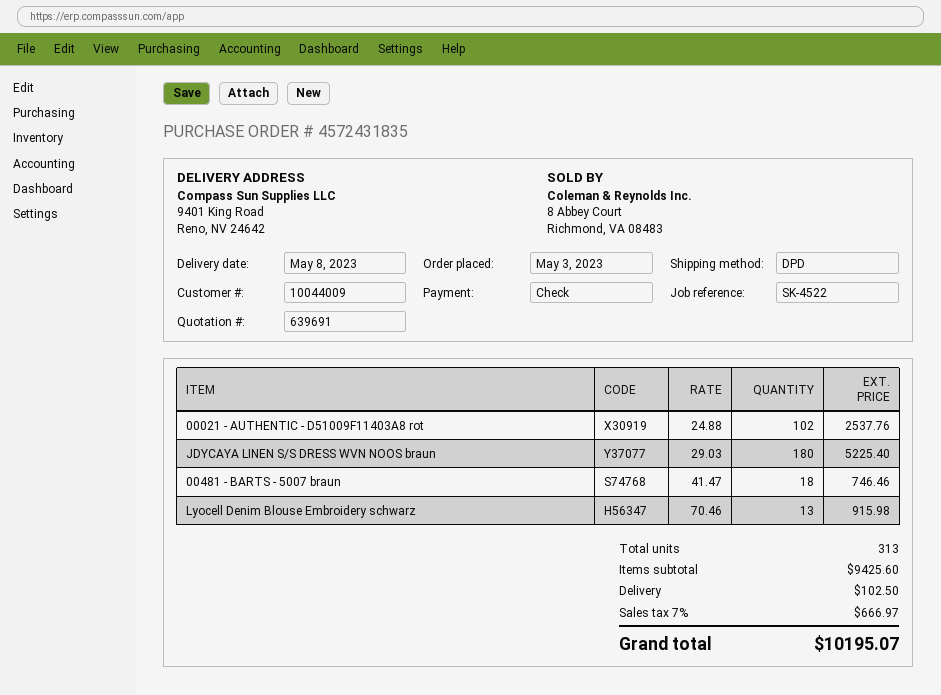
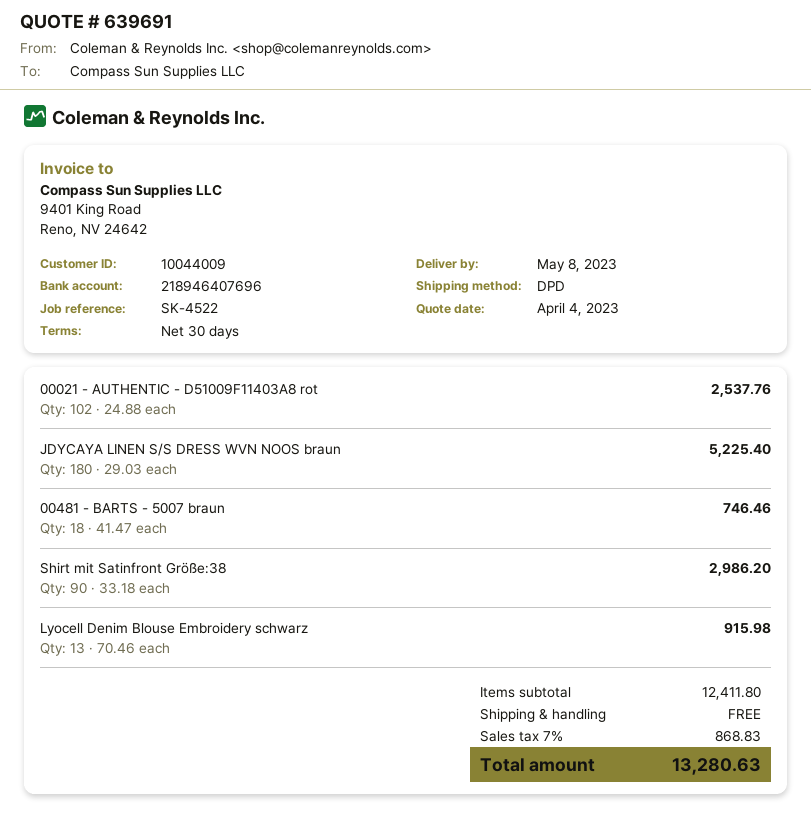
Shirt mit Satinfront Größe:38: none -> 90 x 33.18 = 2986.20
subtotal: 9425.60 -> 12411.80
shipping: 102.50 -> 0.00
tax: 7% = 666.97 -> 7% = 868.83
total: 10195.07 -> 13280.63

